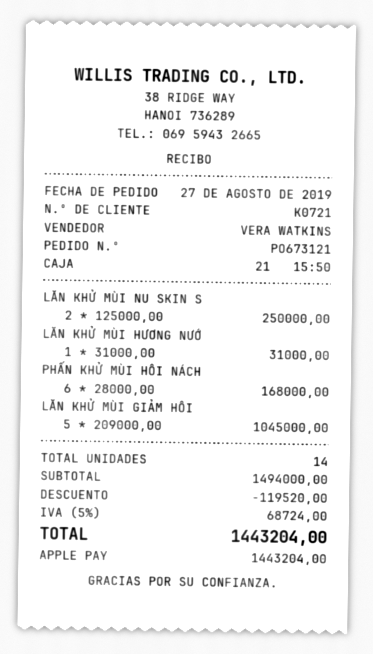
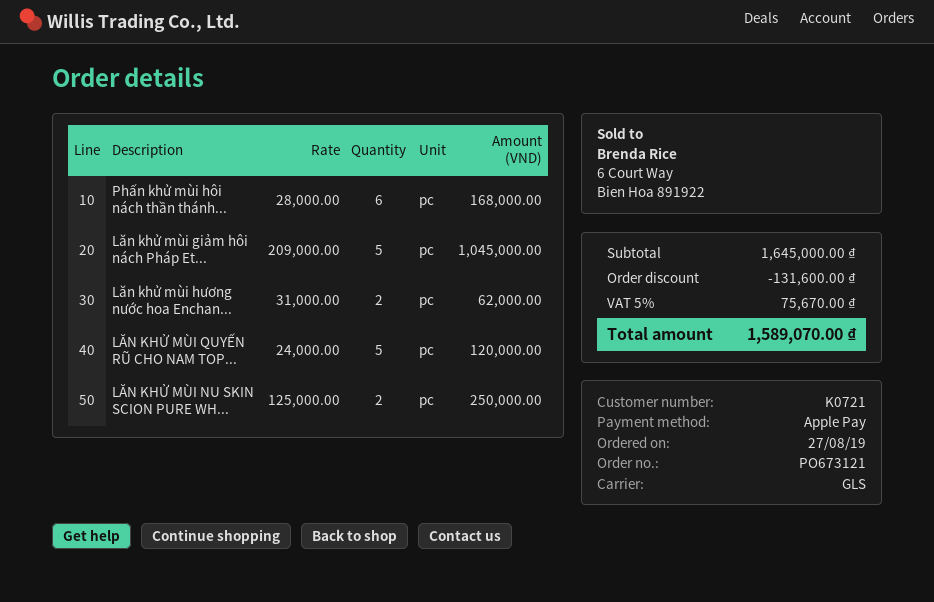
LĂN KHỬ MÙI HƯƠNG NƯỚ: 1 x 31000.00 = 31000.00 -> 2 x 31000.00 = 62000.00
LĂN KHỬ MÙI QUYẾN RŨ CHO NAM TOP...: none -> 5 x 24000.00 = 120000.00
subtotal: 1494000.00 -> 1645000.00
discount: 119520.00 -> 131600.00
tax: 5% = 68724.00 -> 5% = 75670.00
total: 1443204.00 -> 1589070.00

